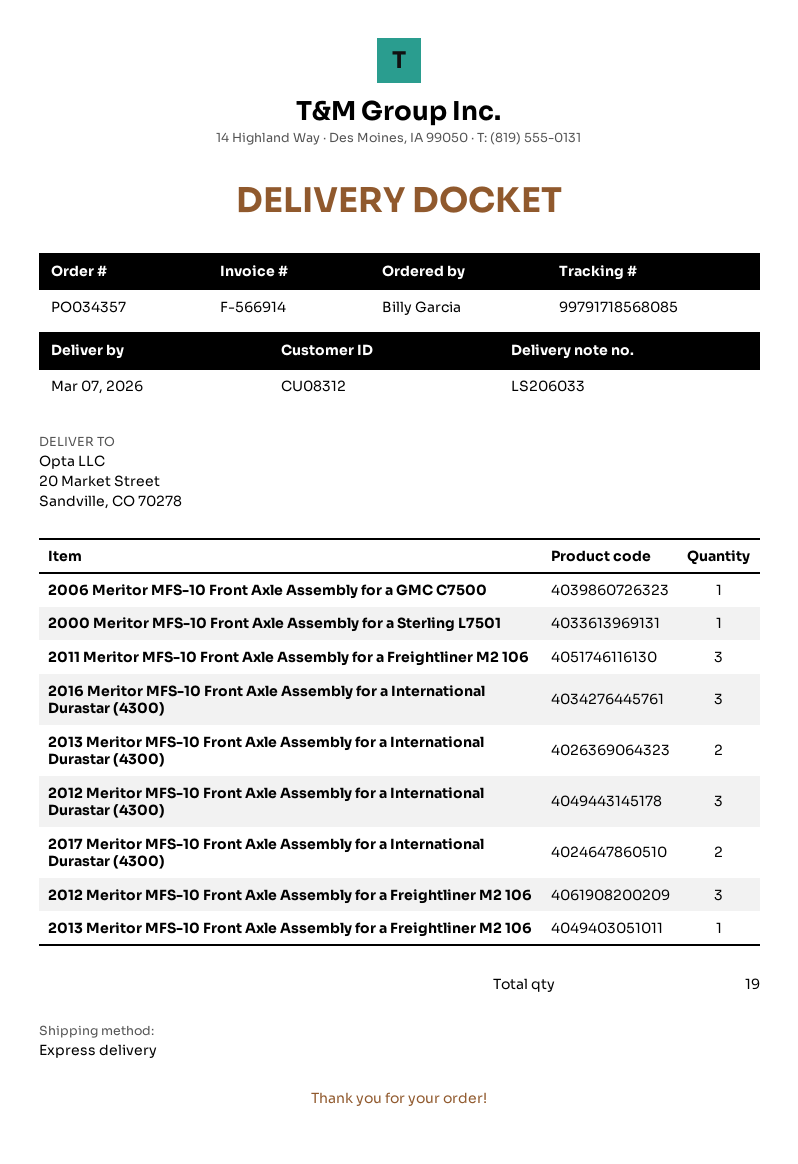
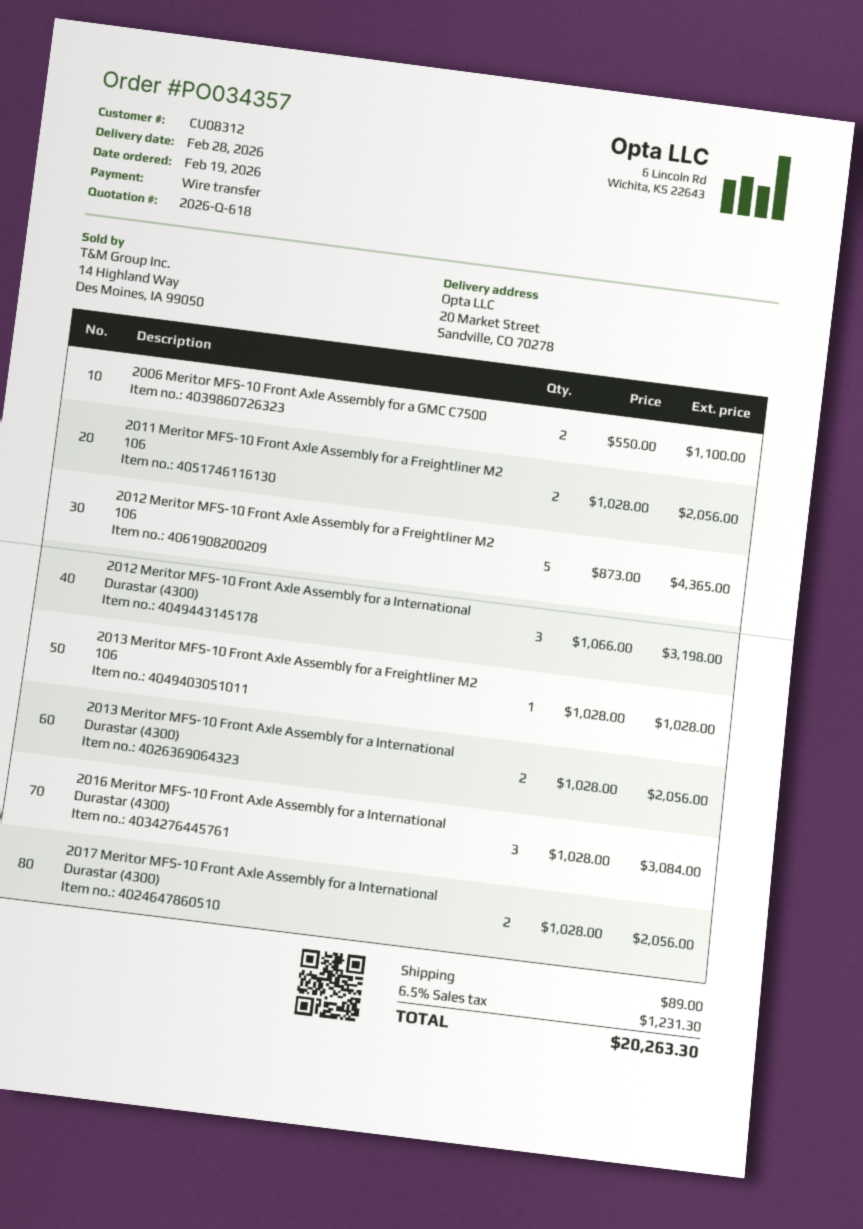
delivery date: 2026-03-07 -> 2026-02-28
2006 Meritor MFS-10 Front Axle Assembly for a GMC C7500: 1 -> 2
2000 Meritor MFS-10 Front Axle Assembly for a Sterling L7501: 1 -> none
2011 Meritor MFS-10 Front Axle Assembly for a Freightliner M2 106: 3 -> 2
2012 Meritor MFS-10 Front Axle Assembly for a Freightliner M2 106: 3 -> 5

